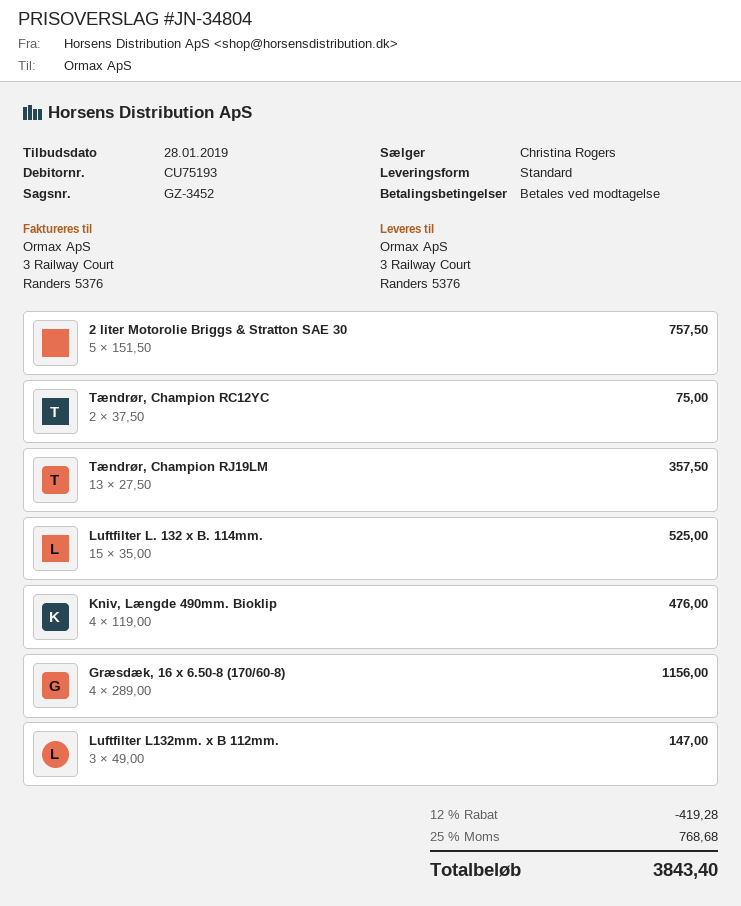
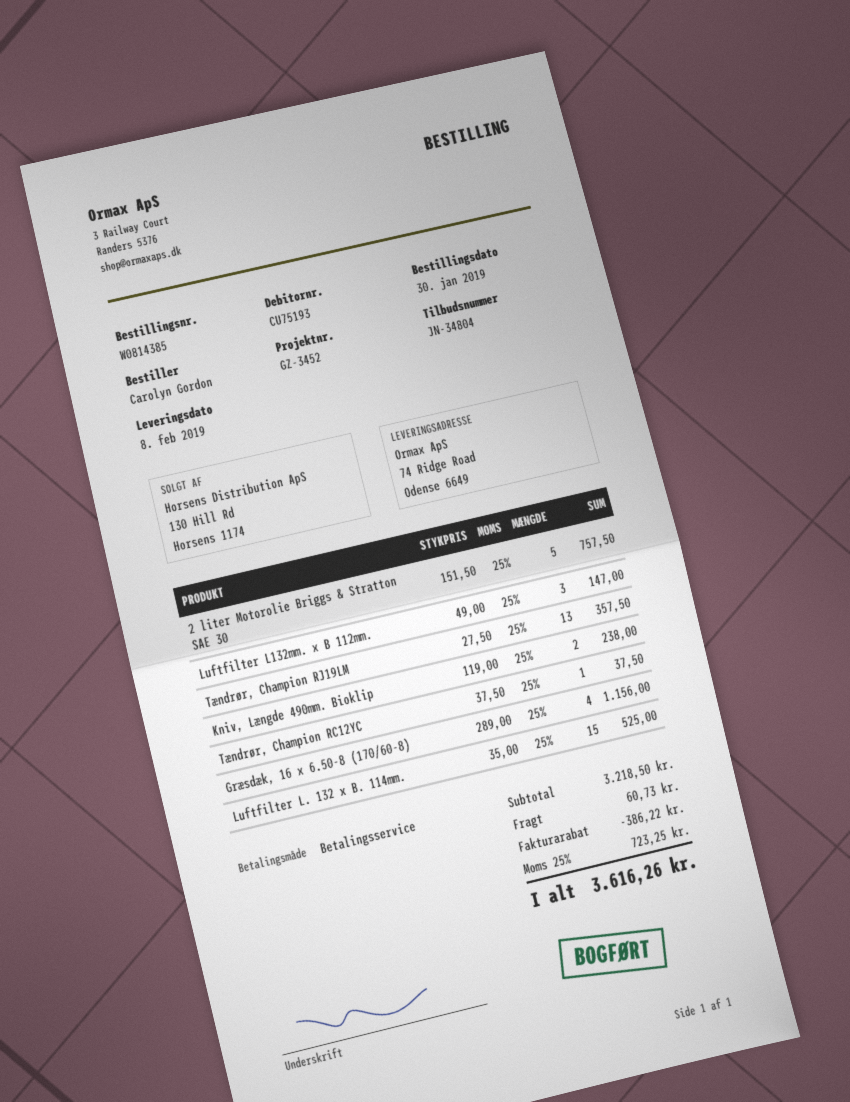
ship to: 3 Railway Court, Randers 5376 -> 74 Ridge Road, Odense 6649
Tændrør, Champion RC12YC: 2 x 37.50 = 75.00 -> 1 x 37.50 = 37.50
Kniv, Længde 490mm. Bioklip: 4 x 119.00 = 476.00 -> 2 x 119.00 = 238.00
discount: 419.28 -> 386.22
shipping: none -> 60.73
tax: 25% = 768.68 -> 25% = 723.25
total: 3843.40 -> 3616.26

